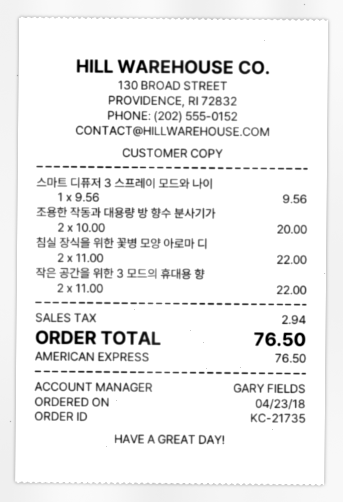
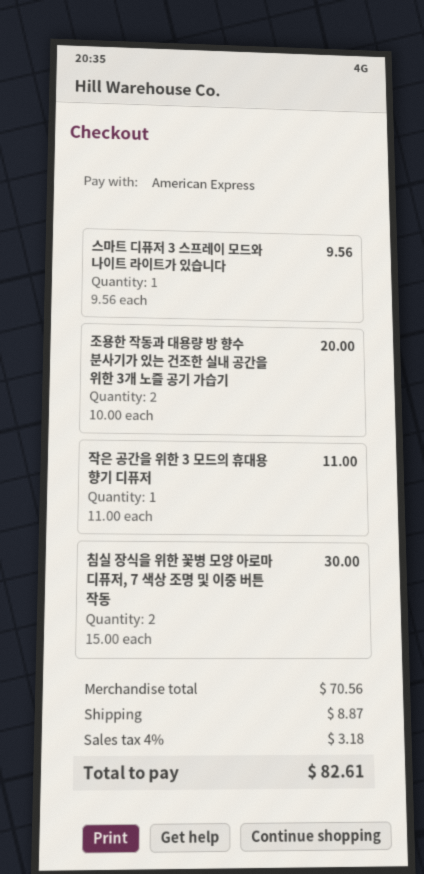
침실 장식을 위한 꽃병 모양 아로마 디: 2 x 11.00 = 22.00 -> 2 x 15.00 = 30.00
작은 공간을 위한 3 모드의 휴대용 향: 2 x 11.00 = 22.00 -> 1 x 11.00 = 11.00
shipping: none -> 8.87
tax: 2.94 -> 3.18
total: 76.50 -> 82.61

